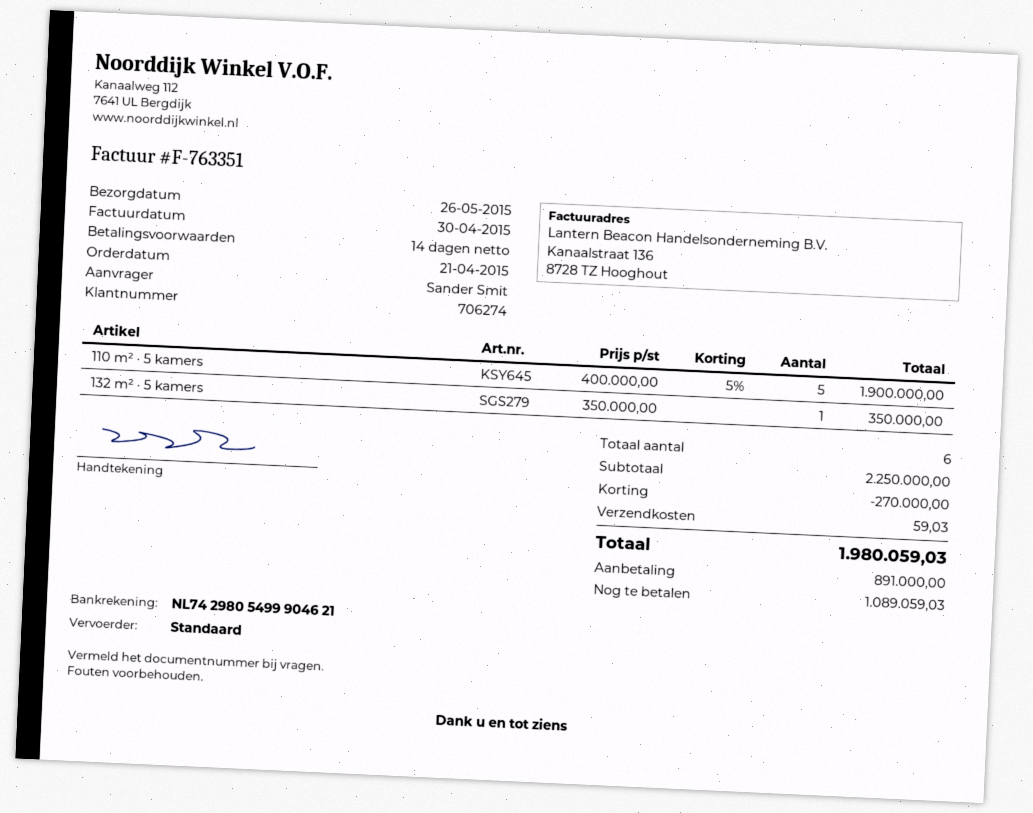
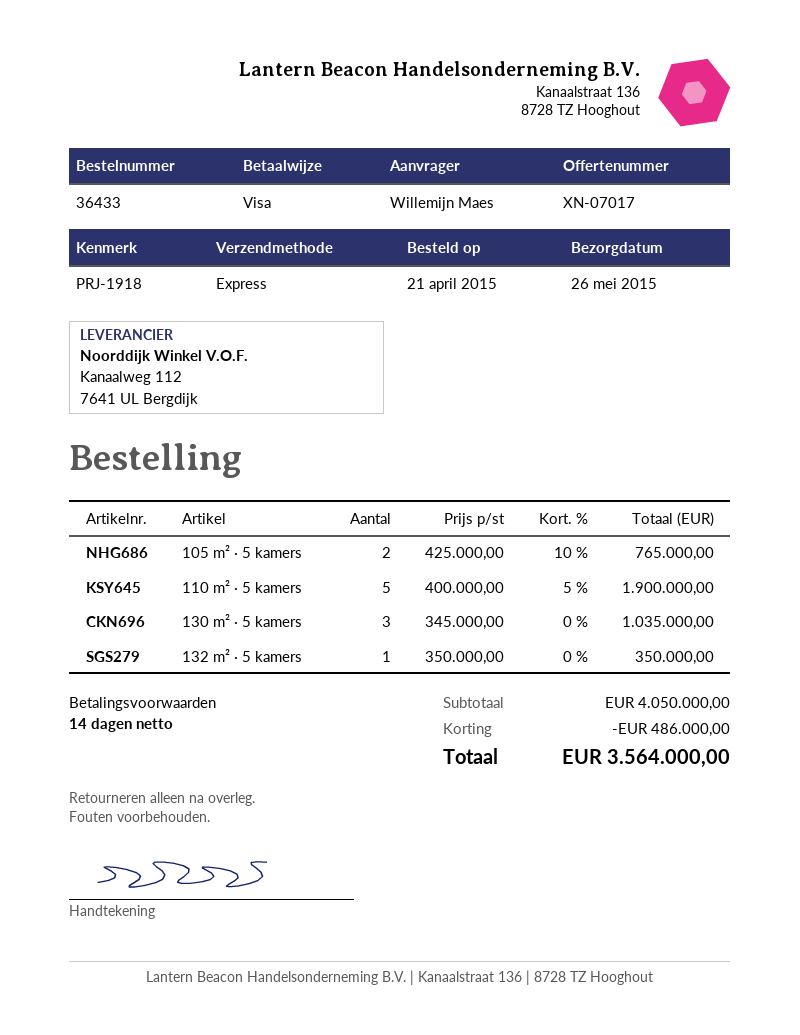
ordered by: Sander Smit -> Willemijn Maes
shipping method: standard -> express
105 m² · 5 kamers: none -> 2 x 425000.00 - 10% = 765000.00
130 m² · 5 kamers: none -> 3 x 345000.00 = 1035000.00
subtotal: 2250000.00 -> 4050000.00
discount: 270000.00 -> 486000.00
shipping: 59.03 -> none
total: 1980059.03 -> 3564000.00

